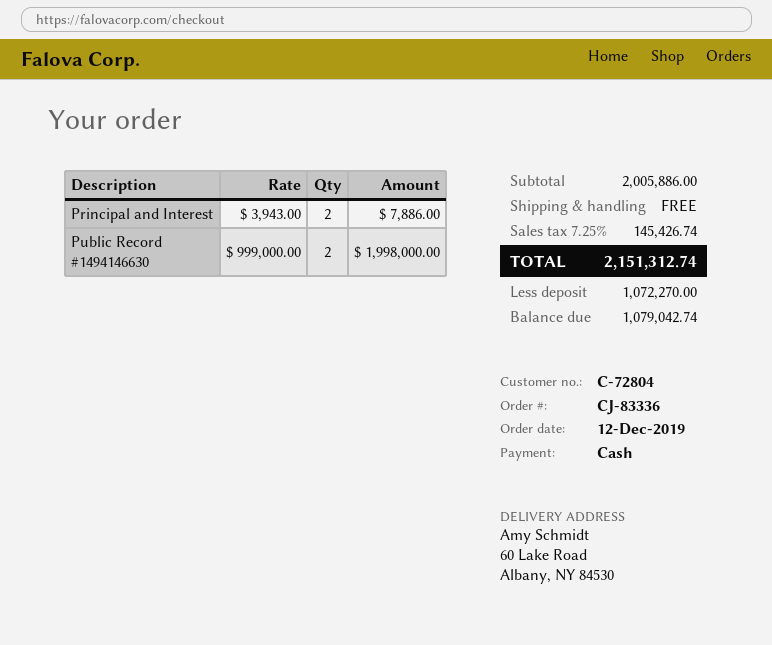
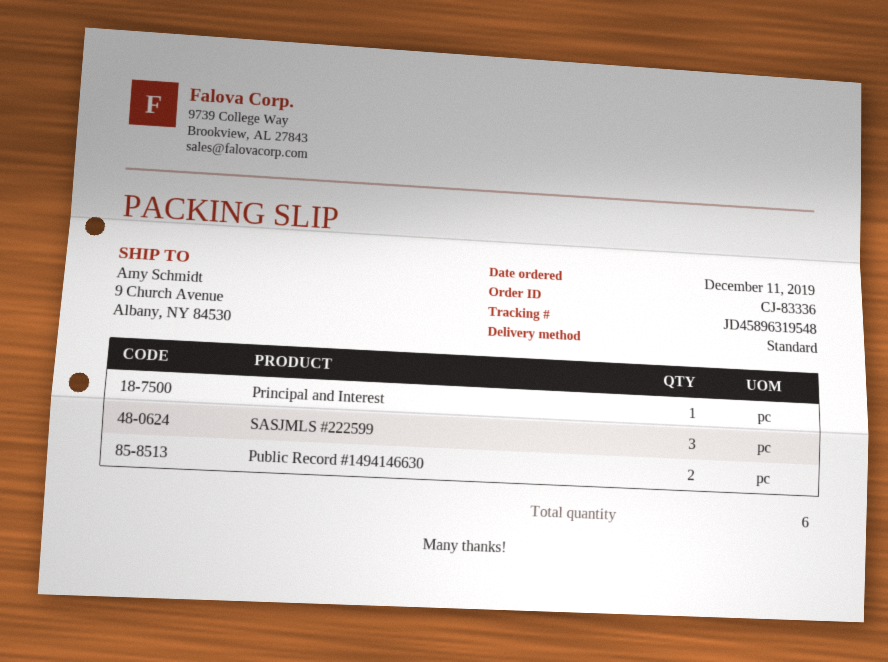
order date: 2019-12-12 -> 2019-12-11
ship to: 60 Lake Road, Albany, NY 84530 -> 9 Church Avenue, Albany, NY 84530
Principal and Interest: 2 -> 1
SASJMLS #222599: none -> 3

